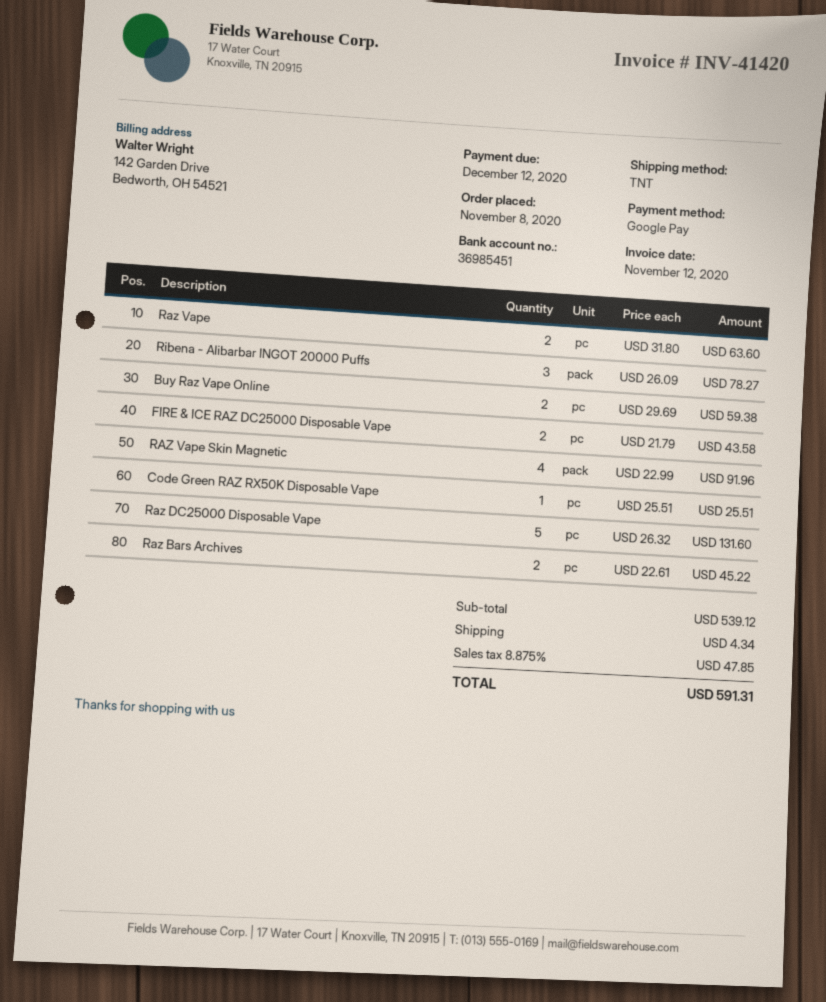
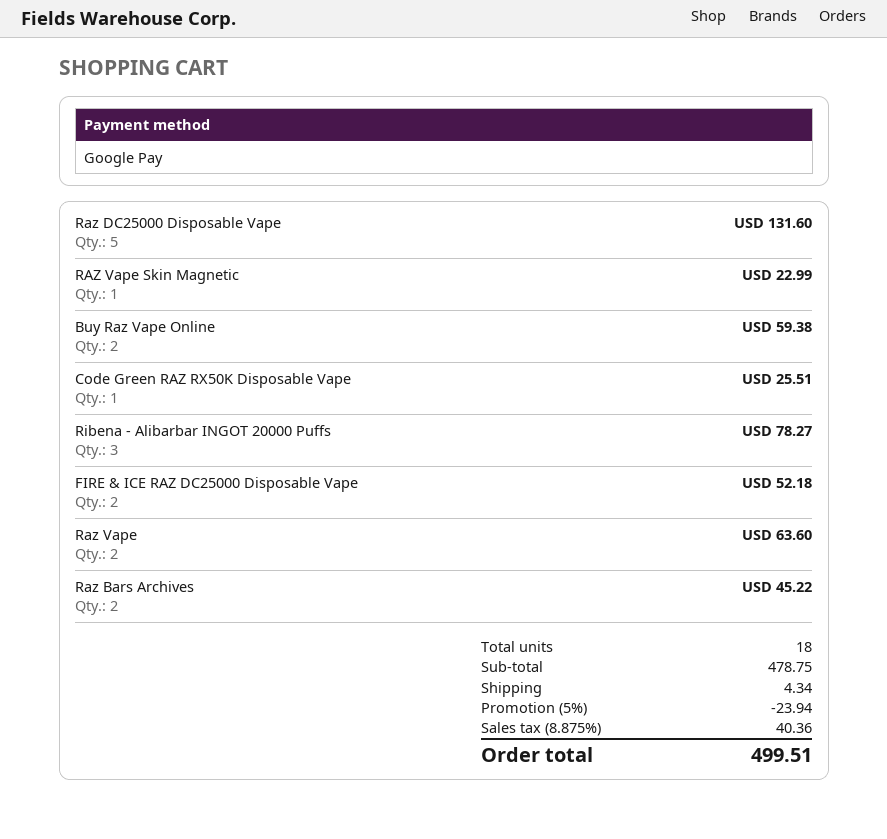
FIRE & ICE RAZ DC25000 Disposable Vape: 2 for 43.58 -> 2 for 52.18
RAZ Vape Skin Magnetic: 4 for 91.96 -> 1 for 22.99
subtotal: 539.12 -> 478.75
discount: none -> 5% = 23.94
tax: 8.875% = 47.85 -> 8.875% = 40.36
total: 591.31 -> 499.51

